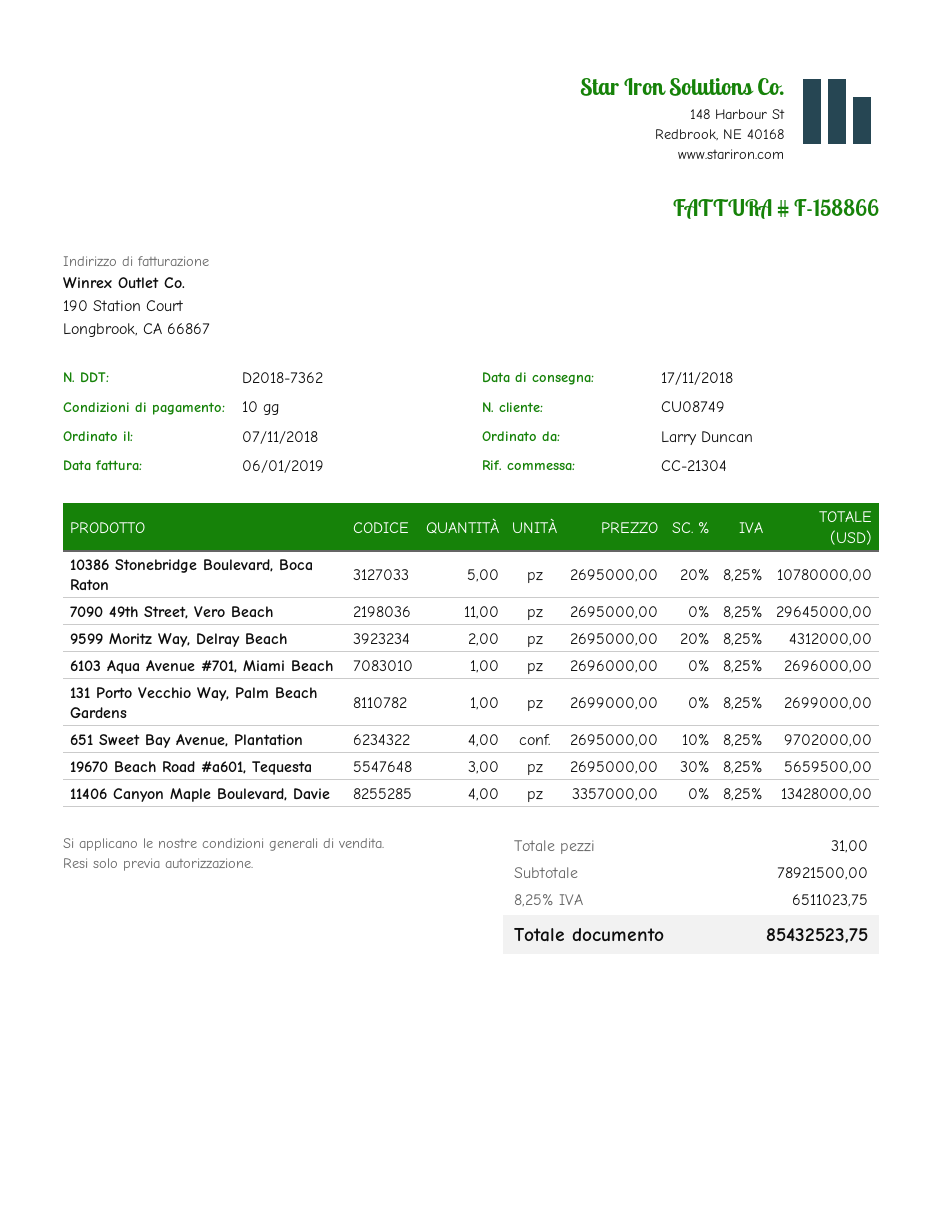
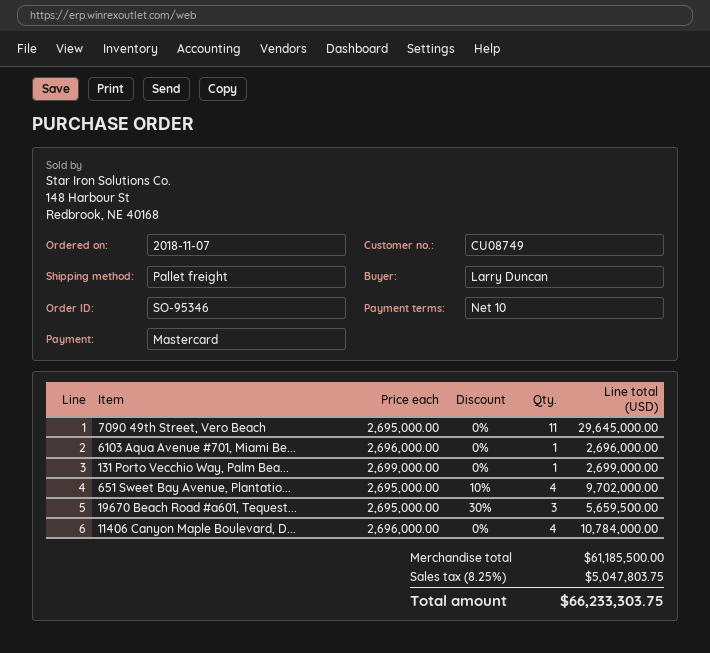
10386 Stonebridge Boulevard, Boca Raton: 5 x 2695000.00 - 20% = 10780000.00 -> none
9599 Moritz Way, Delray Beach: 2 x 2695000.00 - 20% = 4312000.00 -> none
11406 Canyon Maple Boulevard, Davie: 4 x 3357000.00 = 13428000.00 -> 4 x 2696000.00 = 10784000.00
subtotal: 78921500.00 -> 61185500.00
tax: 8.25% = 6511023.75 -> 8.25% = 5047803.75
total: 85432523.75 -> 66233303.75

